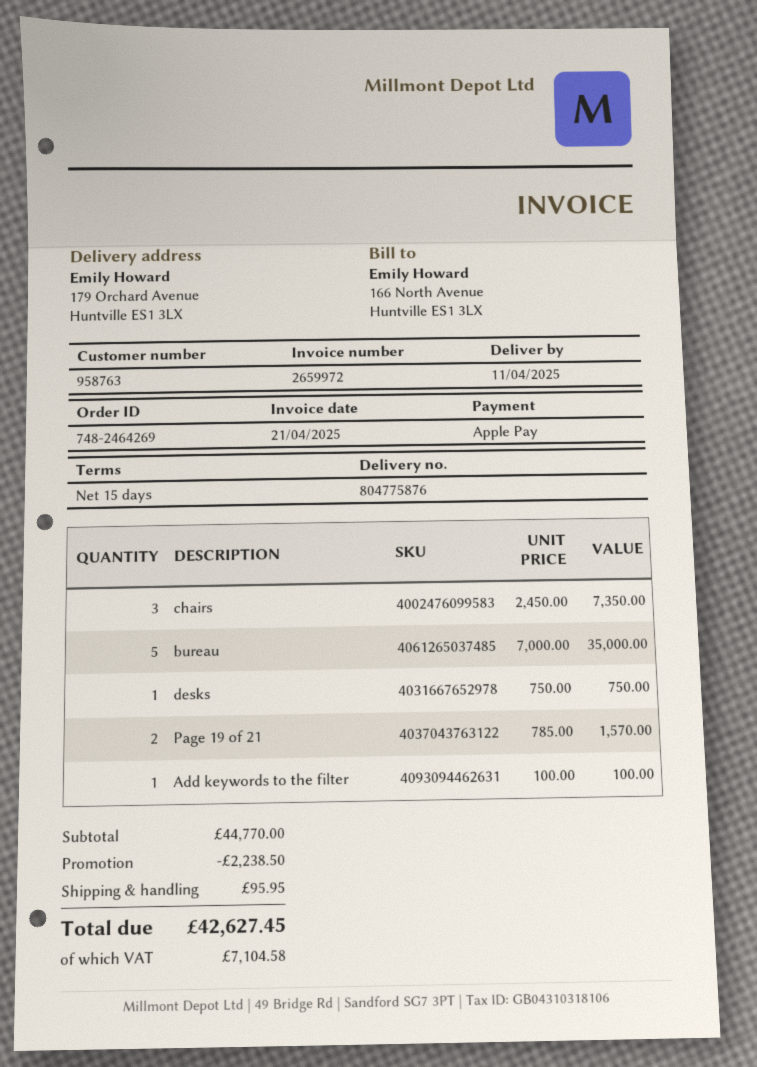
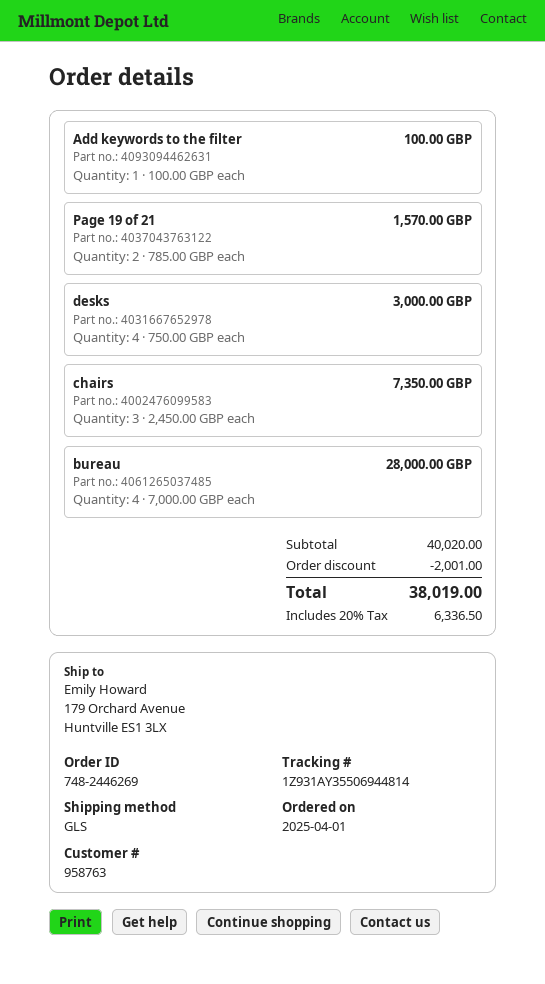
order number: 748-2464269 -> 748-2446269
bureau: 5 x 7000.00 = 35000.00 -> 4 x 7000.00 = 28000.00
desks: 1 x 750.00 = 750.00 -> 4 x 750.00 = 3000.00
subtotal: 44770.00 -> 40020.00
discount: 2238.50 -> 2001.00
shipping: 95.95 -> none
tax: 7104.58 -> 6336.50
total: 42627.45 -> 38019.00

